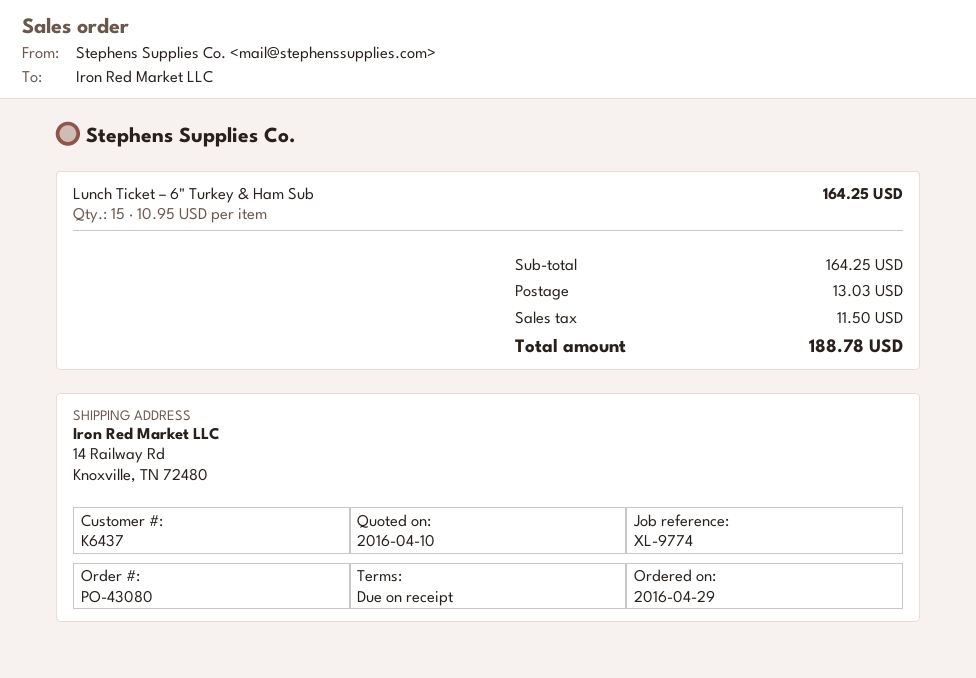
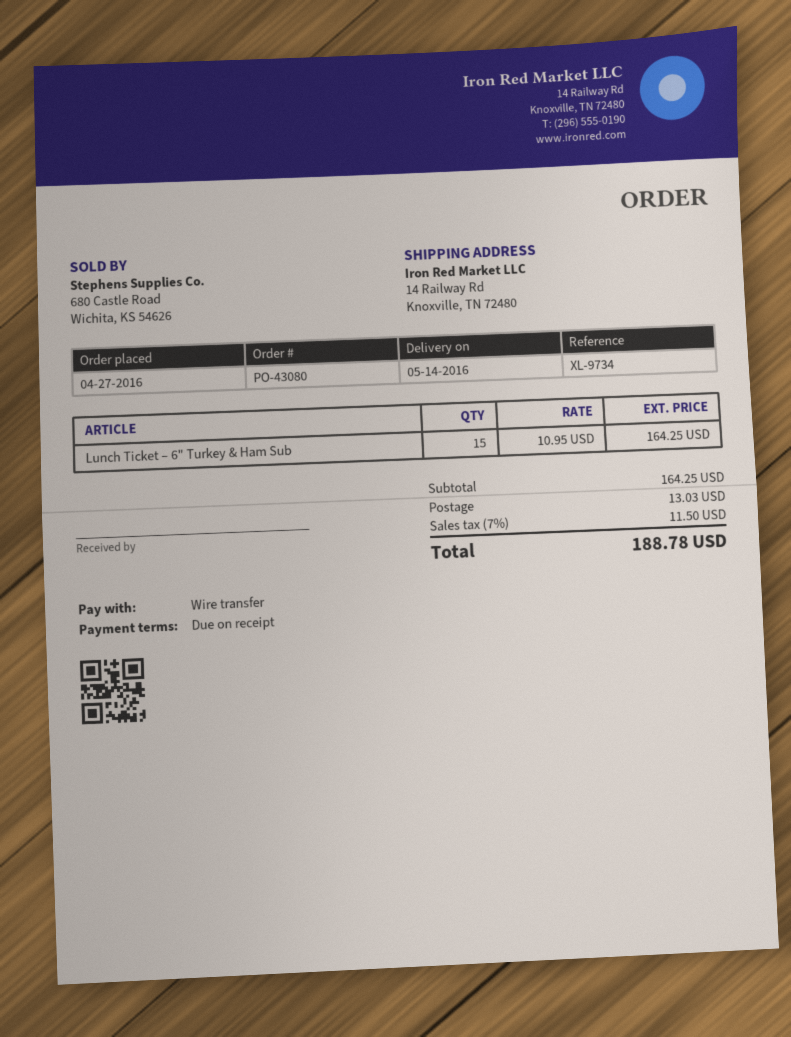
order date: 2016-04-29 -> 2016-04-27
reference: XL-9774 -> XL-9734

